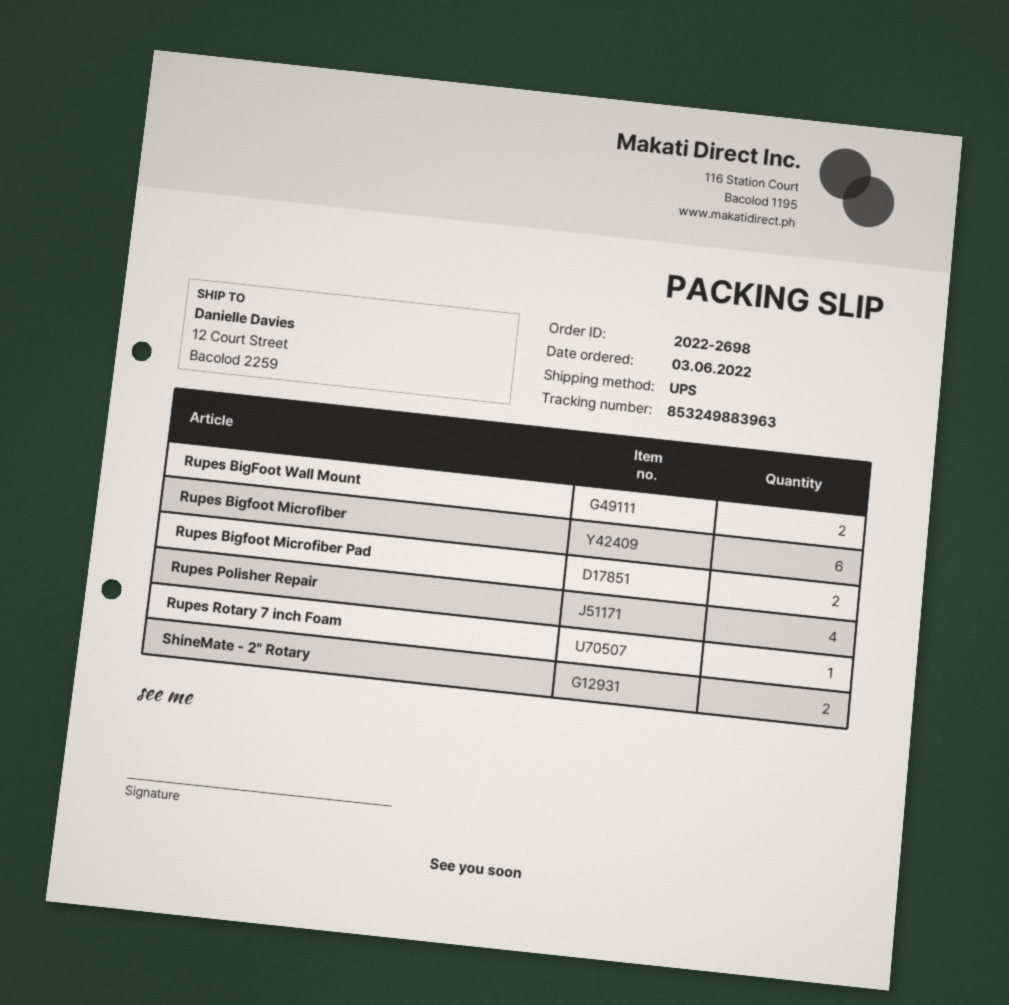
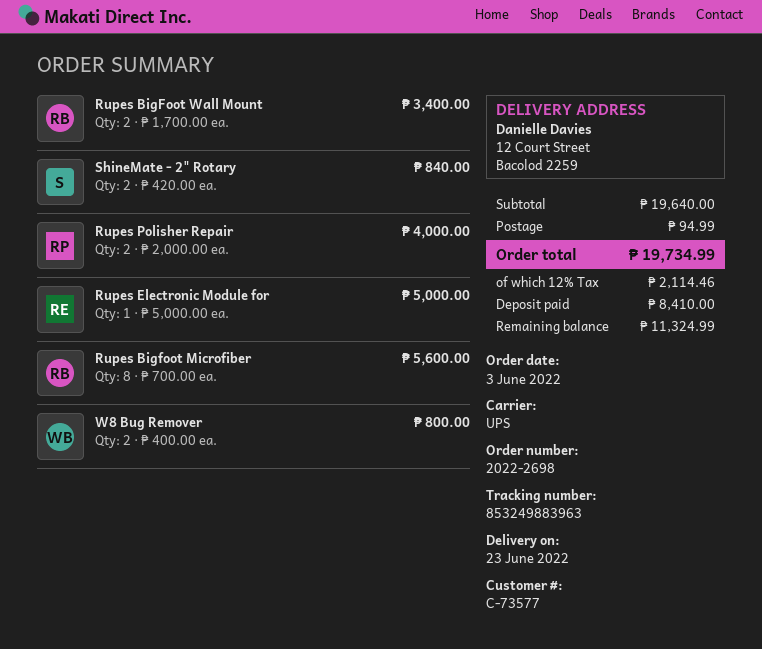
Rupes Bigfoot Microfiber: 6 -> 8
Rupes Bigfoot Microfiber Pad: 2 -> none
Rupes Polisher Repair: 4 -> 2
Rupes Rotary 7 inch Foam: 1 -> none
Rupes Electronic Module for: none -> 1
W8 Bug Remover: none -> 2

